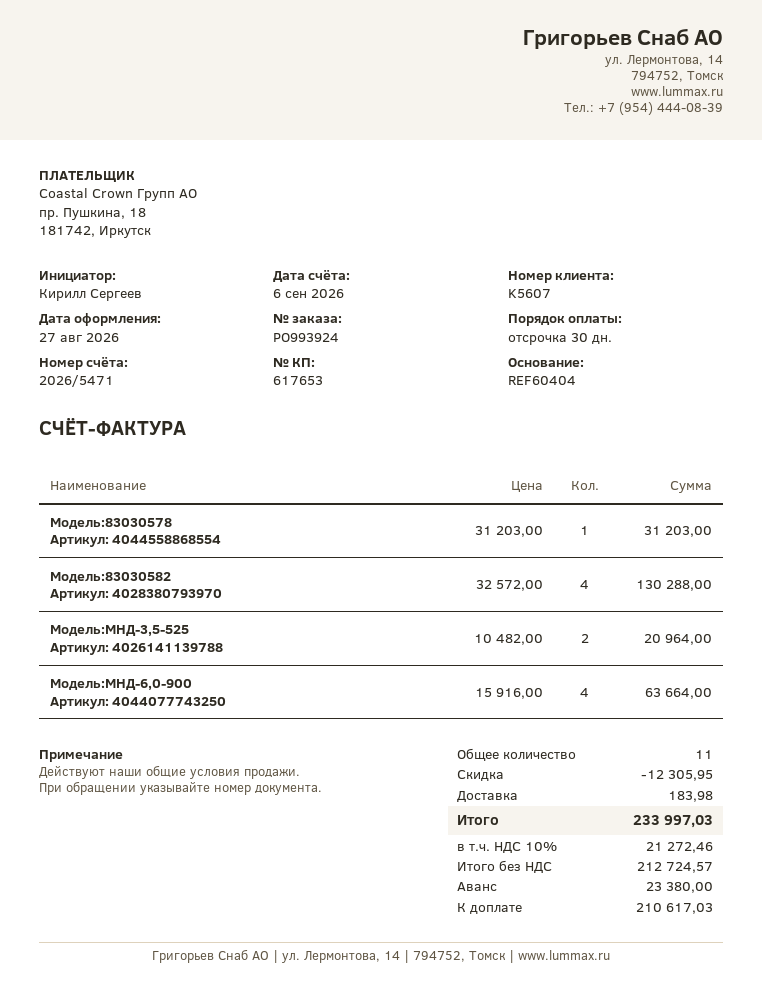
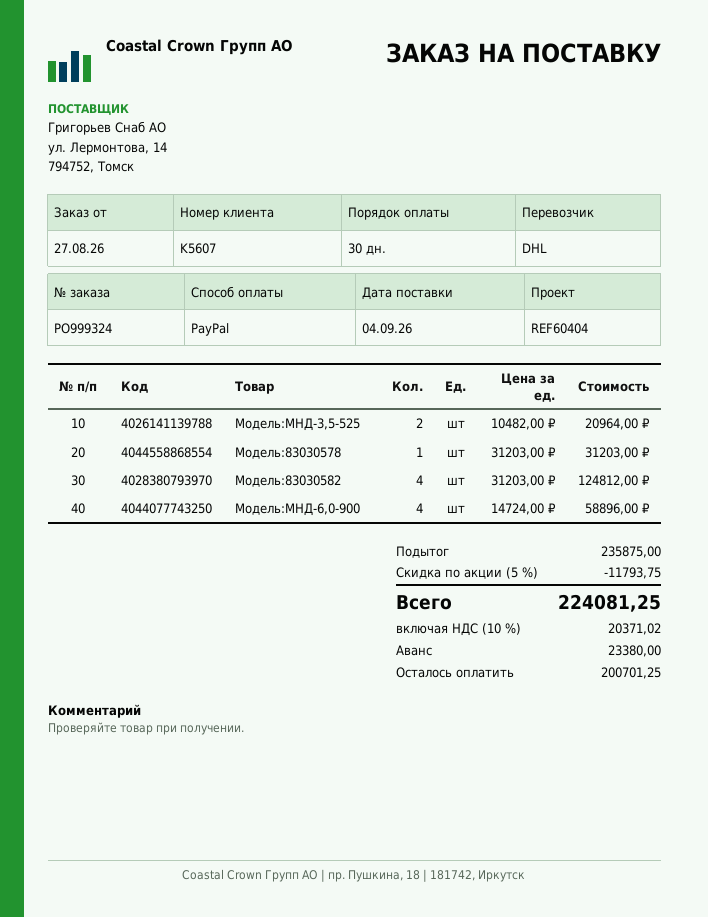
order number: PO993924 -> PO999324
Модель:83030582: 4 x 32572.00 = 130288.00 -> 4 x 31203.00 = 124812.00
Модель:МНД-6,0-900: 4 x 15916.00 = 63664.00 -> 4 x 14724.00 = 58896.00
discount: 12305.95 -> 11793.75
shipping: 183.98 -> none
tax: 10% = 21272.46 -> 10% = 20371.02
total: 233997.03 -> 224081.25
balance: 210617.03 -> 200701.25

